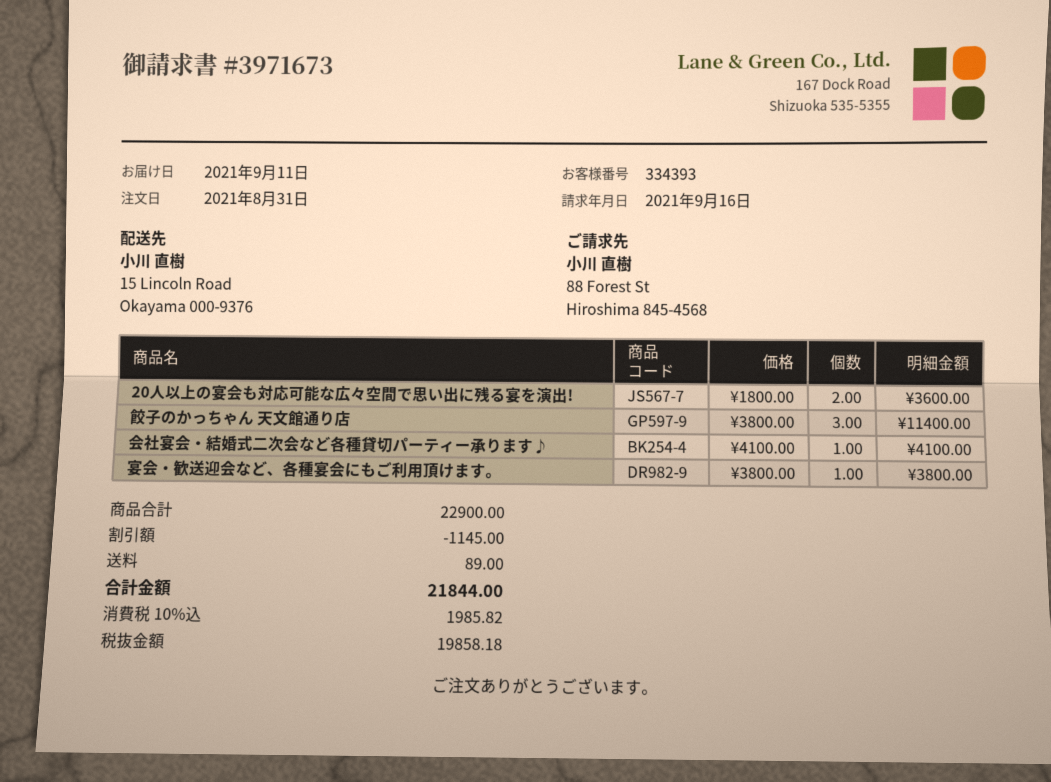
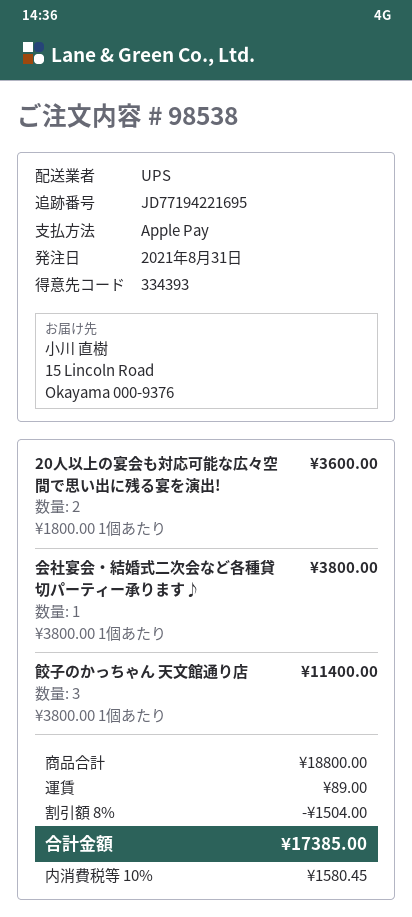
会社宴会・結婚式二次会など各種貸切パーティー承ります♪: 1 x 4100.00 = 4100.00 -> 1 x 3800.00 = 3800.00
宴会・歓送迎会など、各種宴会にもご利用頂けます。: 1 x 3800.00 = 3800.00 -> none
subtotal: 22900.00 -> 18800.00
discount: 1145.00 -> 1504.00
tax: 10% = 1985.82 -> 10% = 1580.45
total: 21844.00 -> 17385.00

